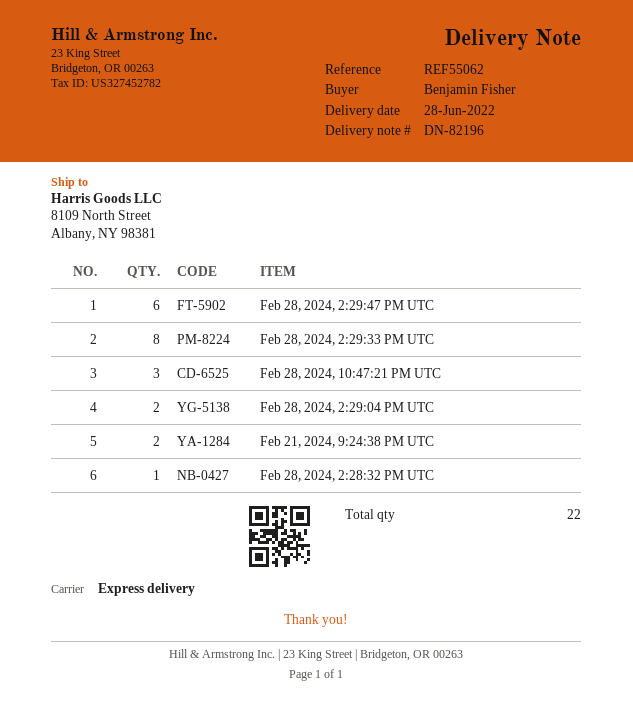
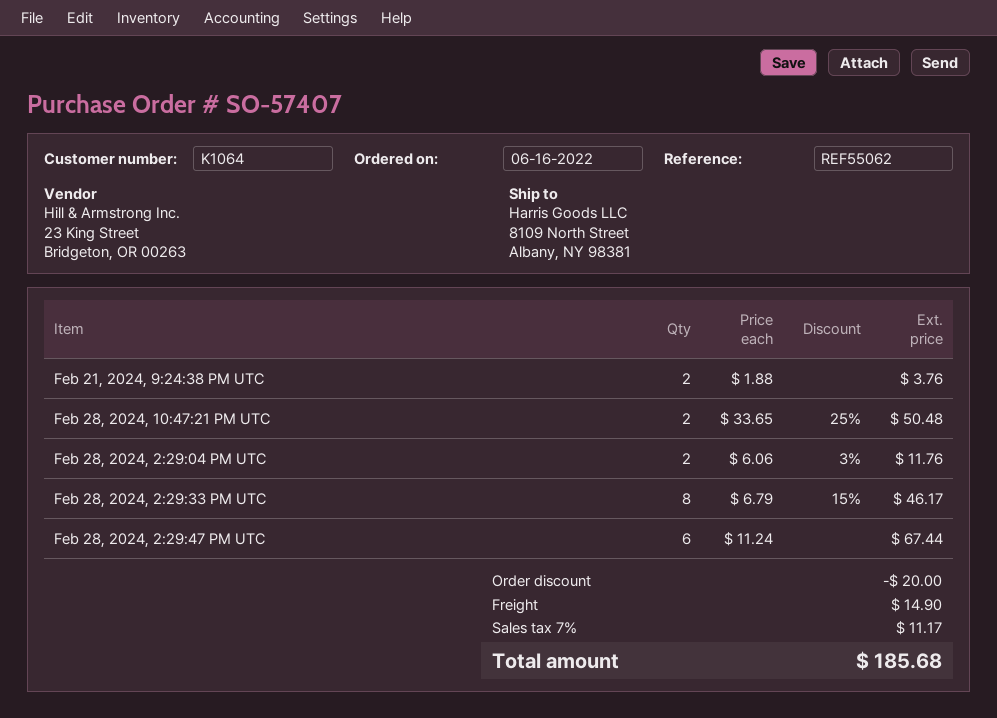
Feb 28, 2024, 10:47:21 PM UTC: 3 -> 2
Feb 28, 2024, 2:28:32 PM UTC: 1 -> none

